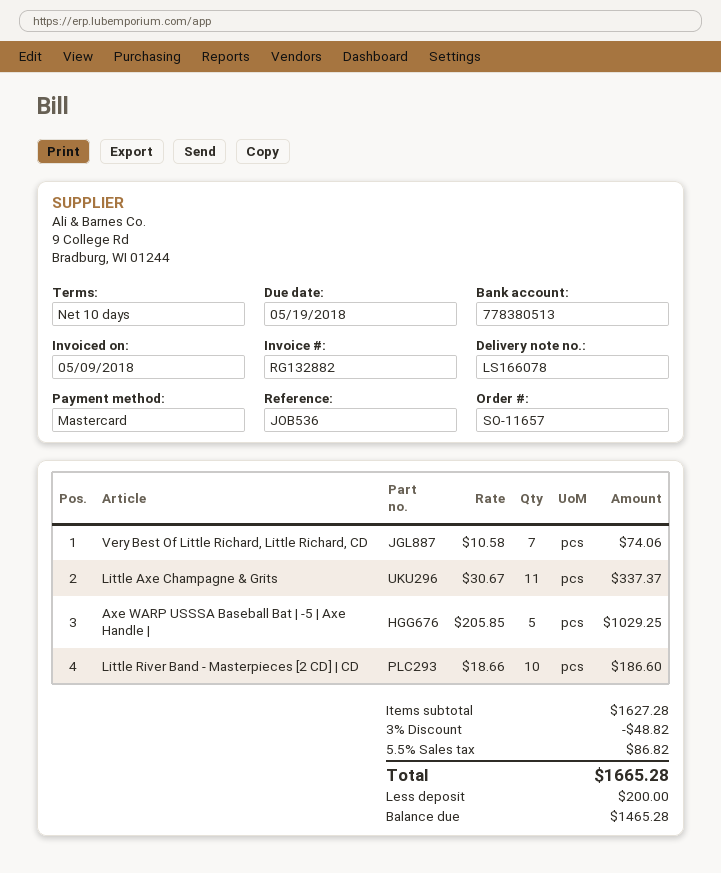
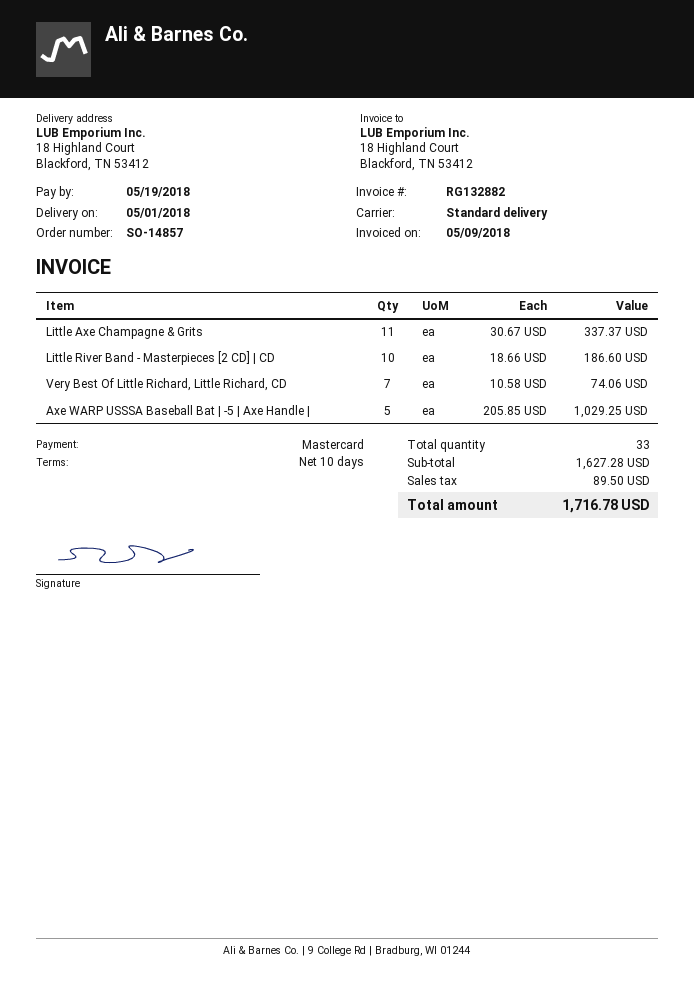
order number: SO-11657 -> SO-14857
discount: 3% = 48.82 -> none
tax: 86.82 -> 89.50
total: 1665.28 -> 1716.78

